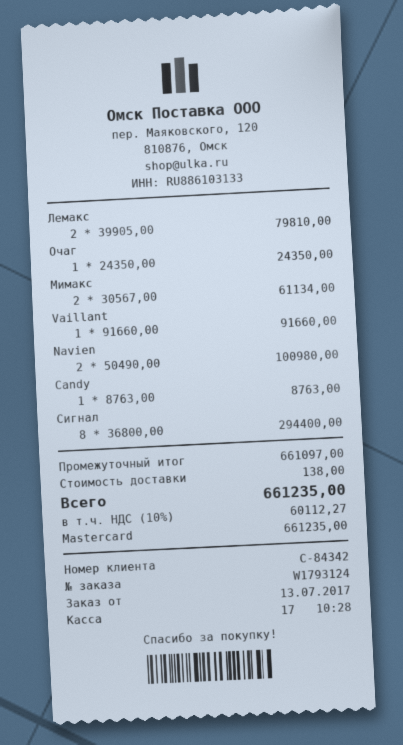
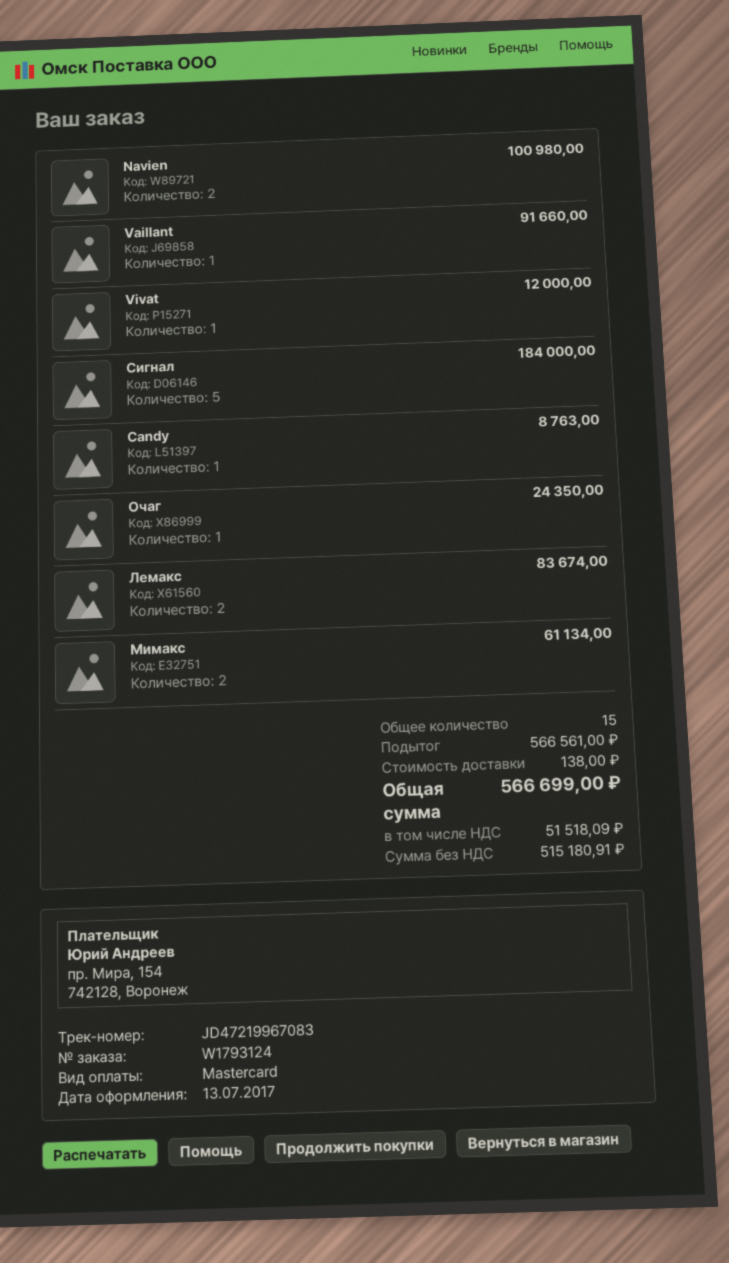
Лемакс: 2 for 79810.00 -> 2 for 83674.00
Сигнал: 8 for 294400.00 -> 5 for 184000.00
Vivat: none -> 1 for 12000.00
subtotal: 661097.00 -> 566561.00
tax: 60112.27 -> 51518.09
total: 661235.00 -> 566699.00

